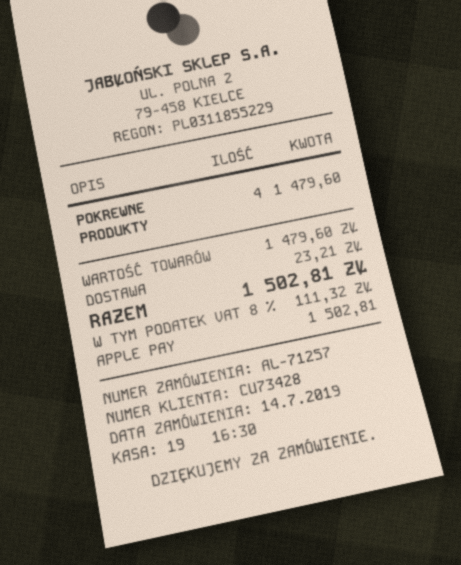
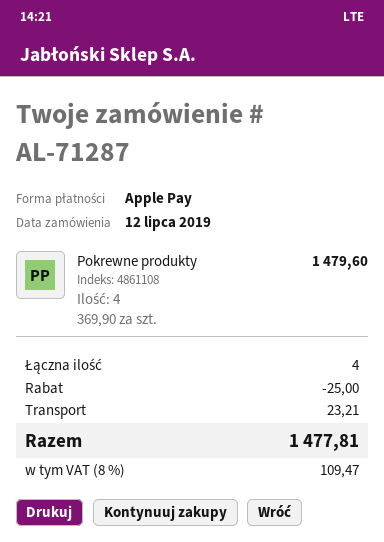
order number: AL-71257 -> AL-71287
order date: 2019-07-14 -> 2019-07-12
discount: none -> 25.00
tax: 8% = 111.32 -> 8% = 109.47
total: 1502.81 -> 1477.81

